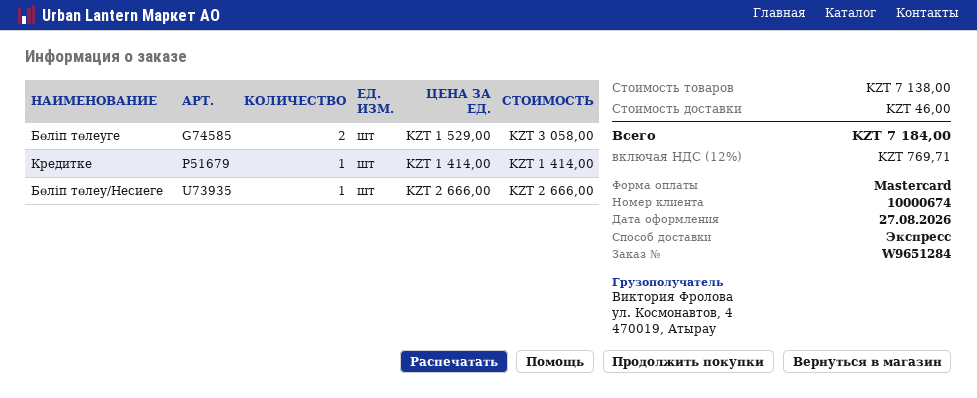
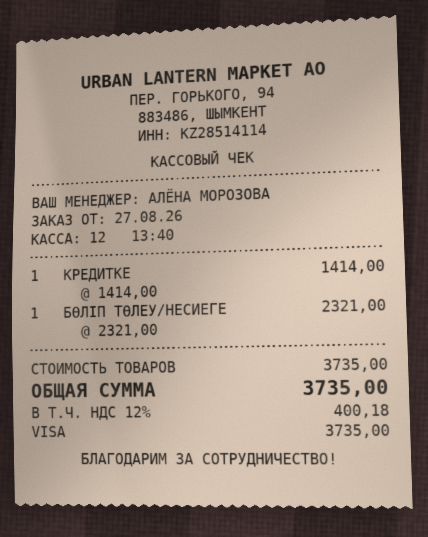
payment method: Mastercard -> Visa
Бөліп төлеуге: 2 x 1529.00 = 3058.00 -> none
Бөліп төлеу/Несиеге: 1 x 2666.00 = 2666.00 -> 1 x 2321.00 = 2321.00
subtotal: 7138.00 -> 3735.00
shipping: 46.00 -> none
tax: 12% = 769.71 -> 12% = 400.18
total: 7184.00 -> 3735.00

